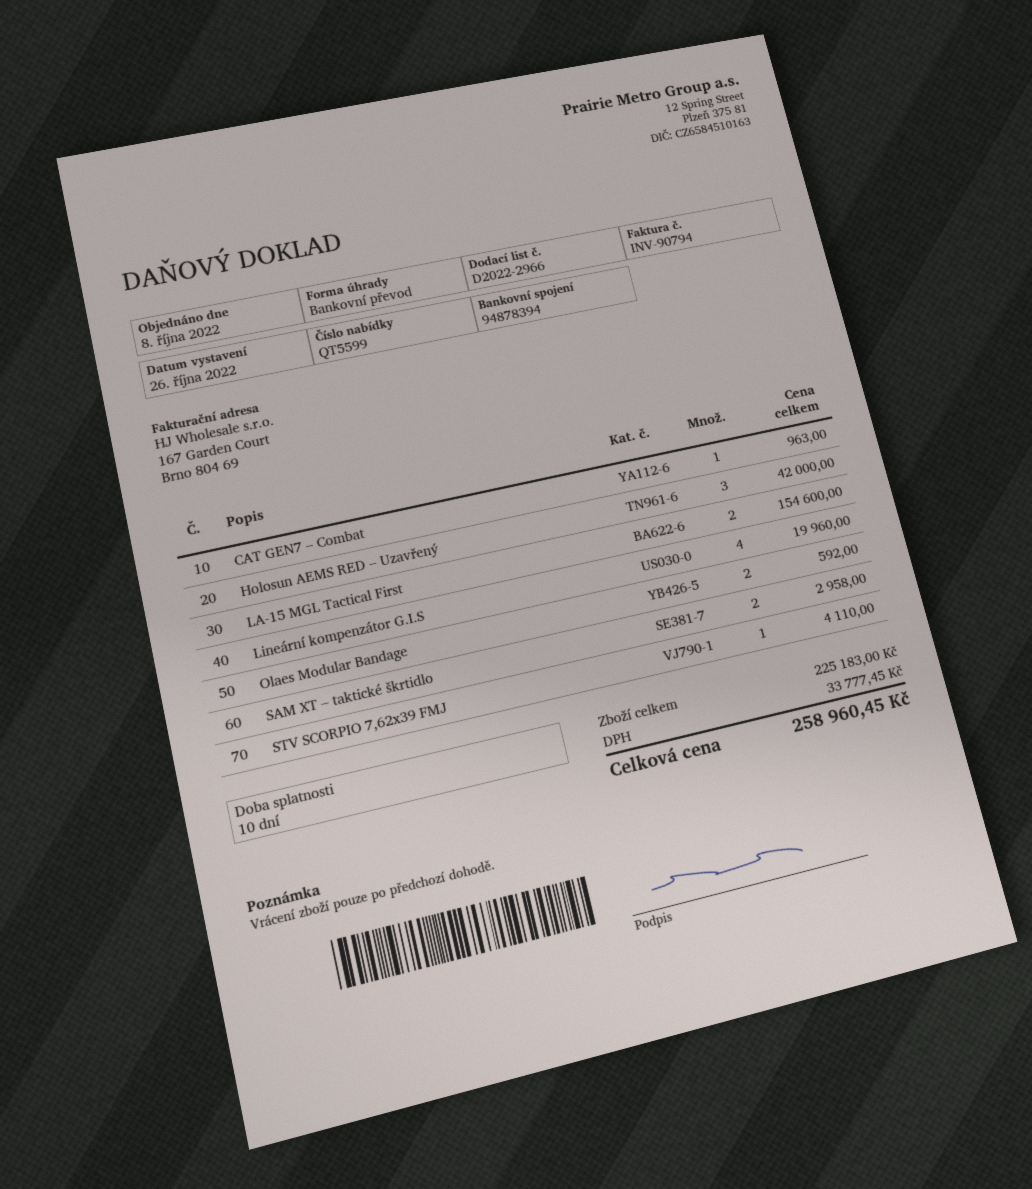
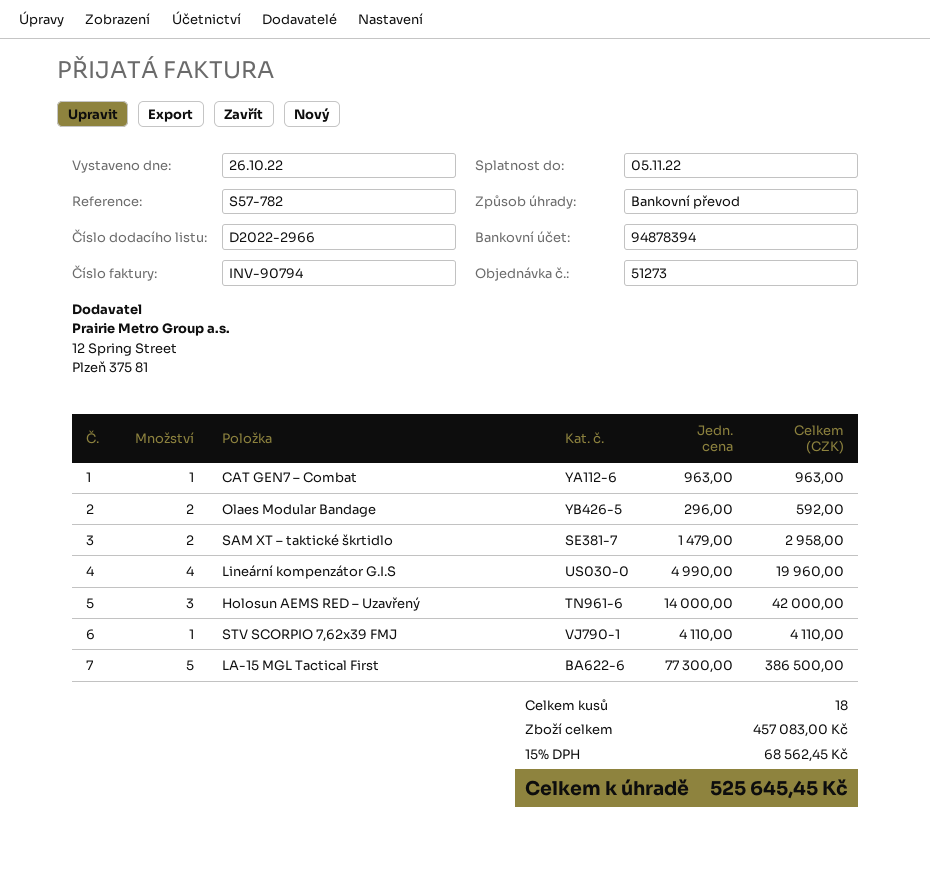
LA-15 MGL Tactical First: 2 for 154600.00 -> 5 for 386500.00
subtotal: 225183.00 -> 457083.00
tax: 33777.45 -> 68562.45
total: 258960.45 -> 525645.45

